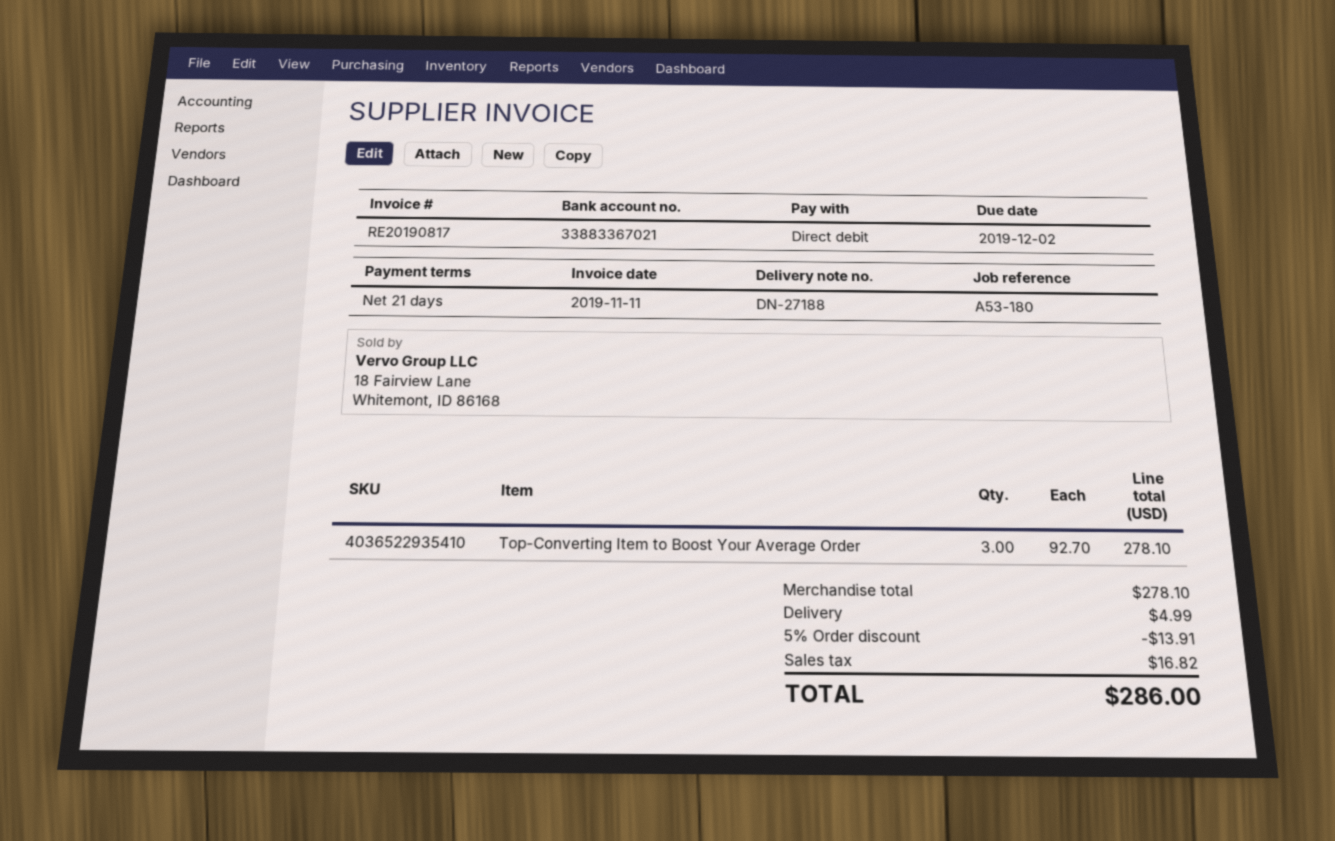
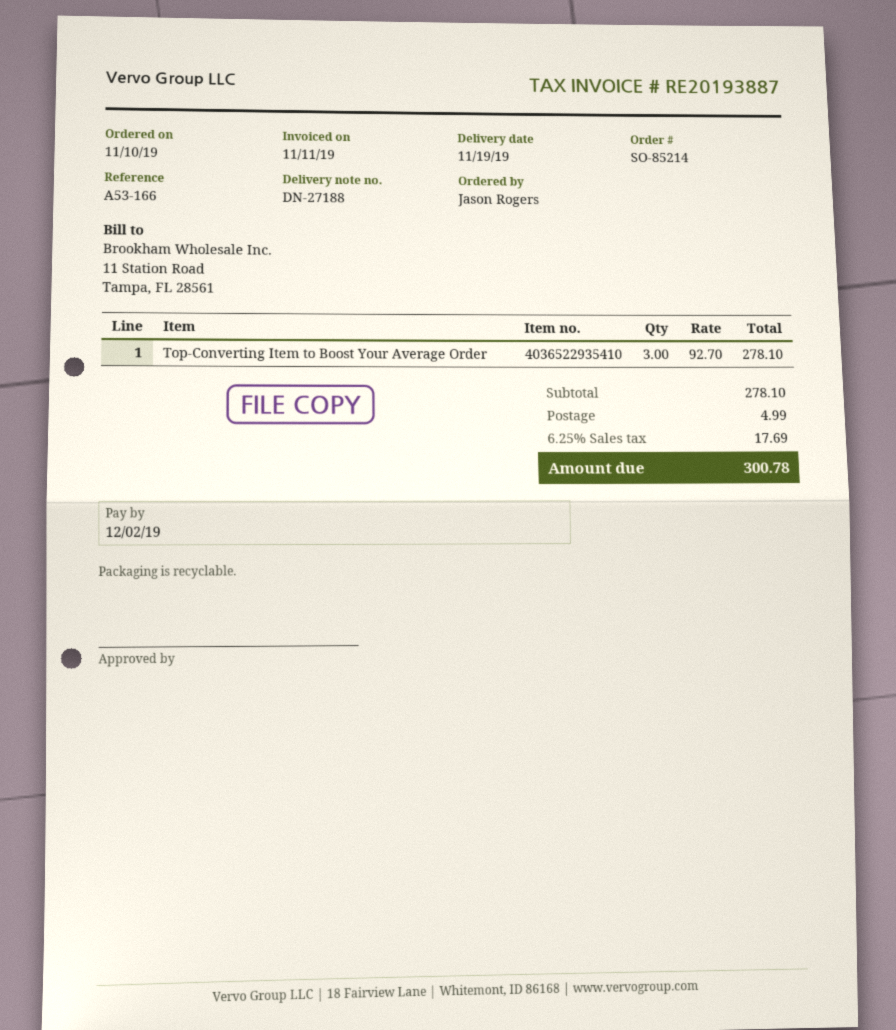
invoice number: RE20190817 -> RE20193887
reference: A53-180 -> A53-166
discount: 5% = 13.91 -> none
tax: 16.82 -> 17.69
total: 286.00 -> 300.78

